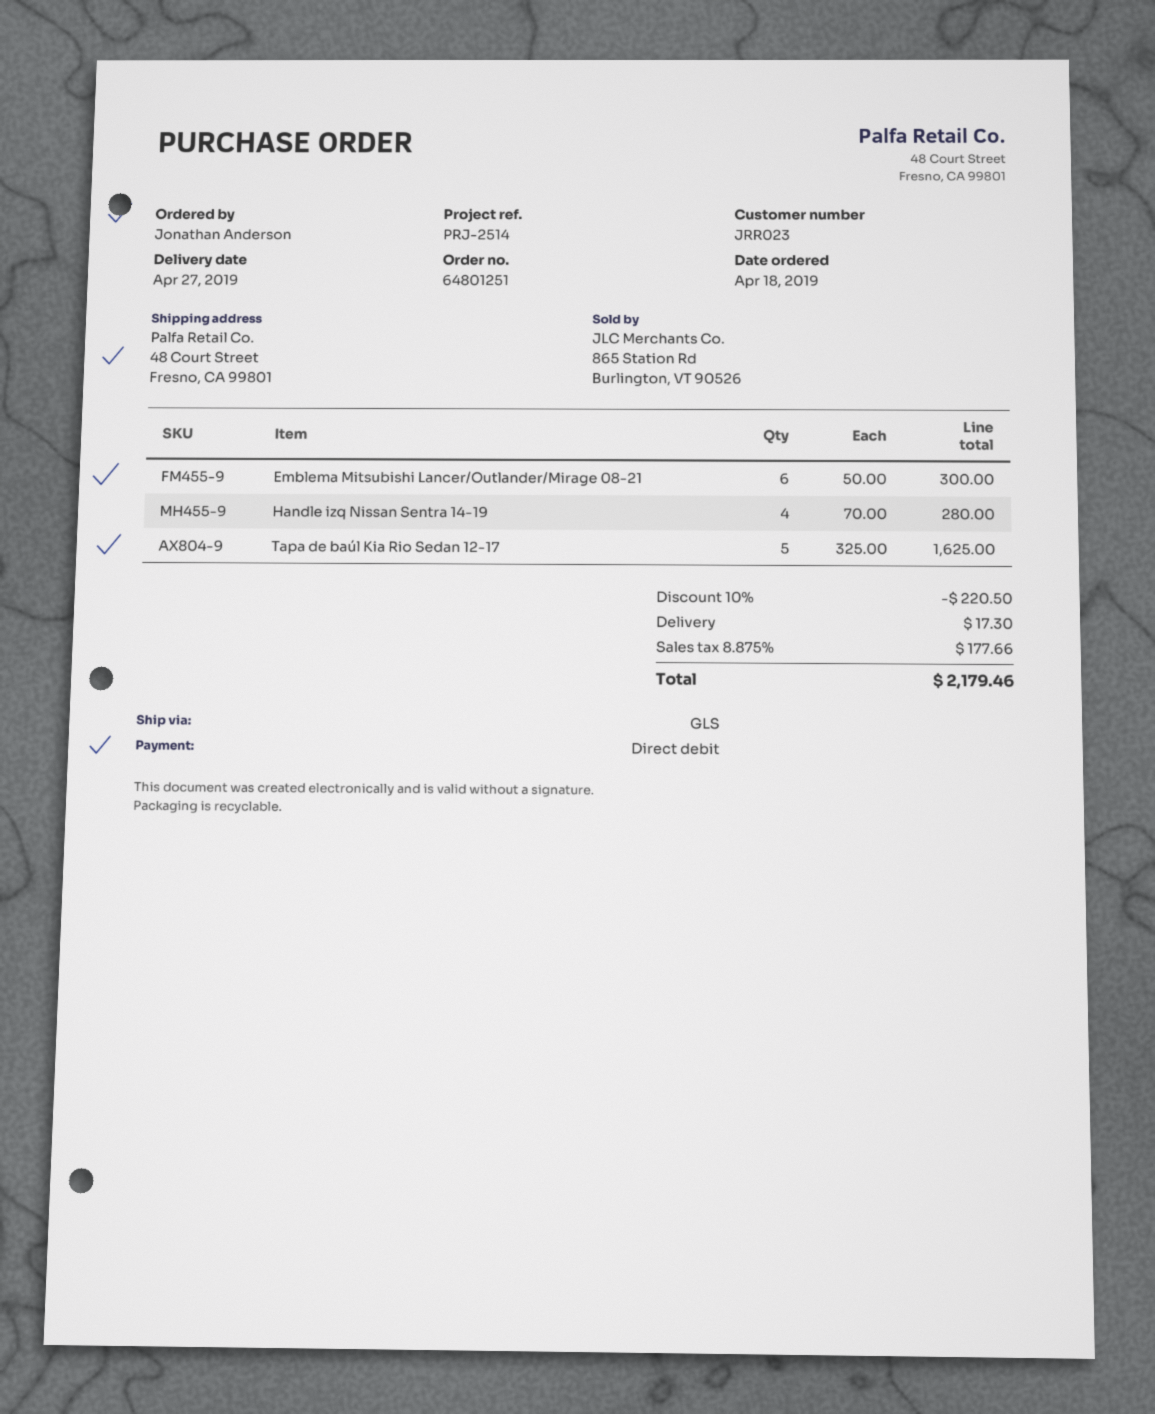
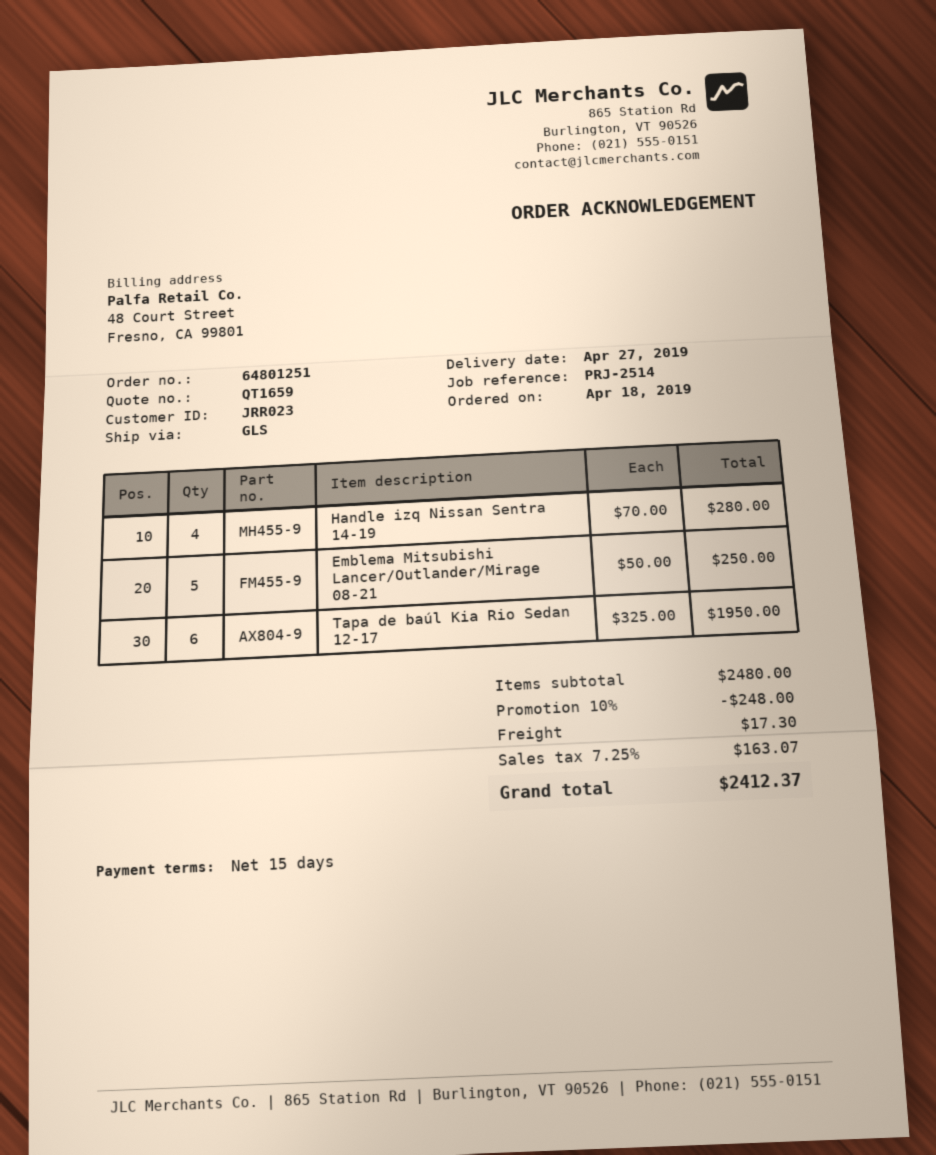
Emblema Mitsubishi Lancer/Outlander/Mirage 08-21: 6 x 50.00 = 300.00 -> 5 x 50.00 = 250.00
Tapa de baúl Kia Rio Sedan 12-17: 5 x 325.00 = 1625.00 -> 6 x 325.00 = 1950.00
discount: 10% = 220.50 -> 10% = 248.00
tax: 8.875% = 177.66 -> 7.25% = 163.07
total: 2179.46 -> 2412.37

